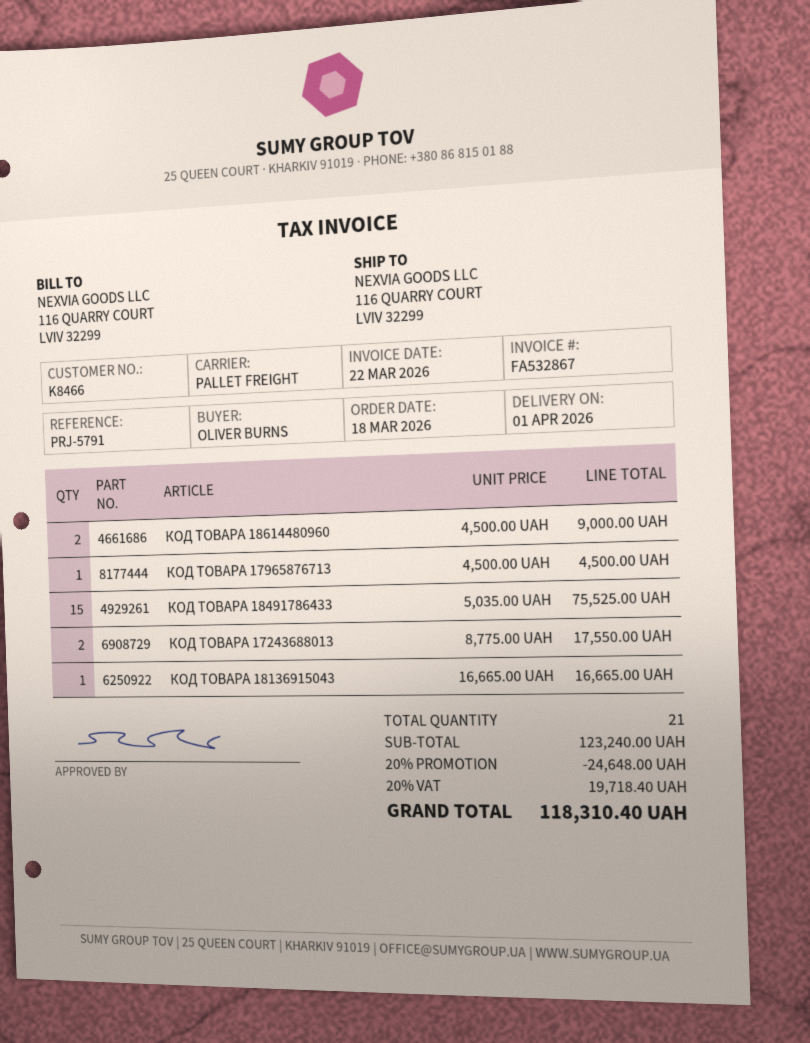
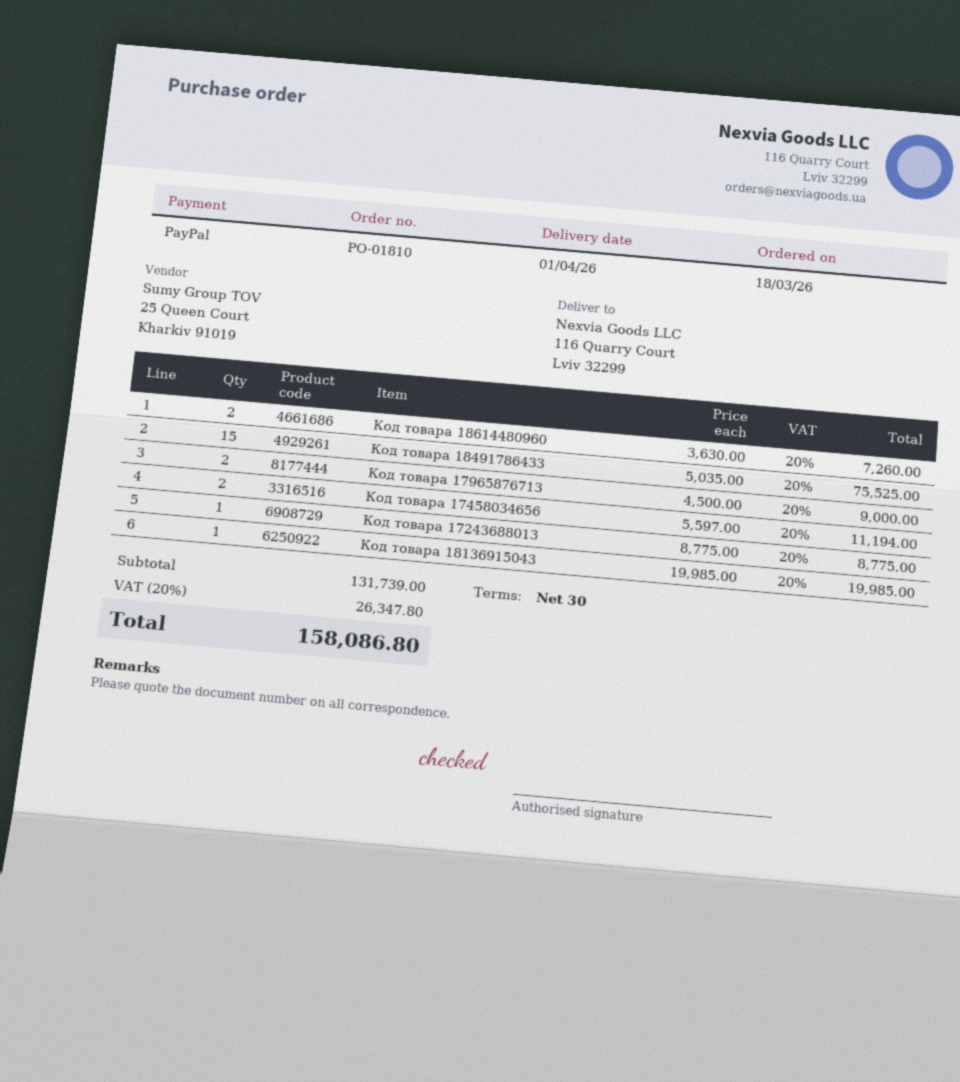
КОД ТОВАРА 18614480960: 2 x 4500.00 = 9000.00 -> 2 x 3630.00 = 7260.00
КОД ТОВАРА 17965876713: 1 x 4500.00 = 4500.00 -> 2 x 4500.00 = 9000.00
КОД ТОВАРА 17243688013: 2 x 8775.00 = 17550.00 -> 1 x 8775.00 = 8775.00
КОД ТОВАРА 18136915043: 1 x 16665.00 = 16665.00 -> 1 x 19985.00 = 19985.00
Код товара 17458034656: none -> 2 x 5597.00 = 11194.00
subtotal: 123240.00 -> 131739.00
discount: 20% = 24648.00 -> none
tax: 20% = 19718.40 -> 20% = 26347.80
total: 118310.40 -> 158086.80

